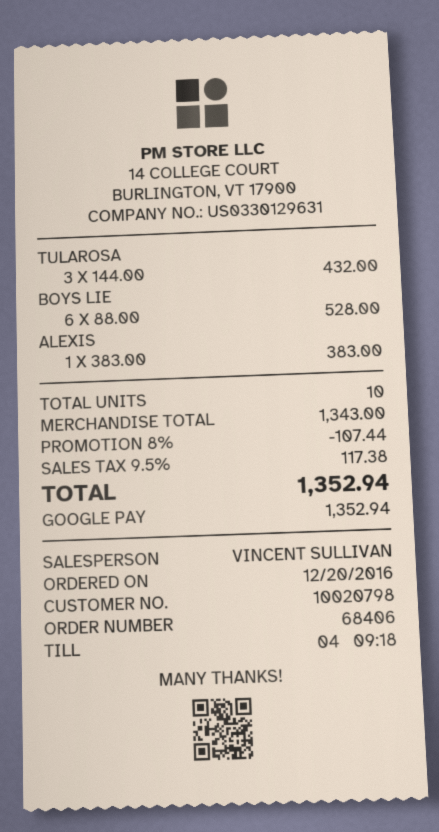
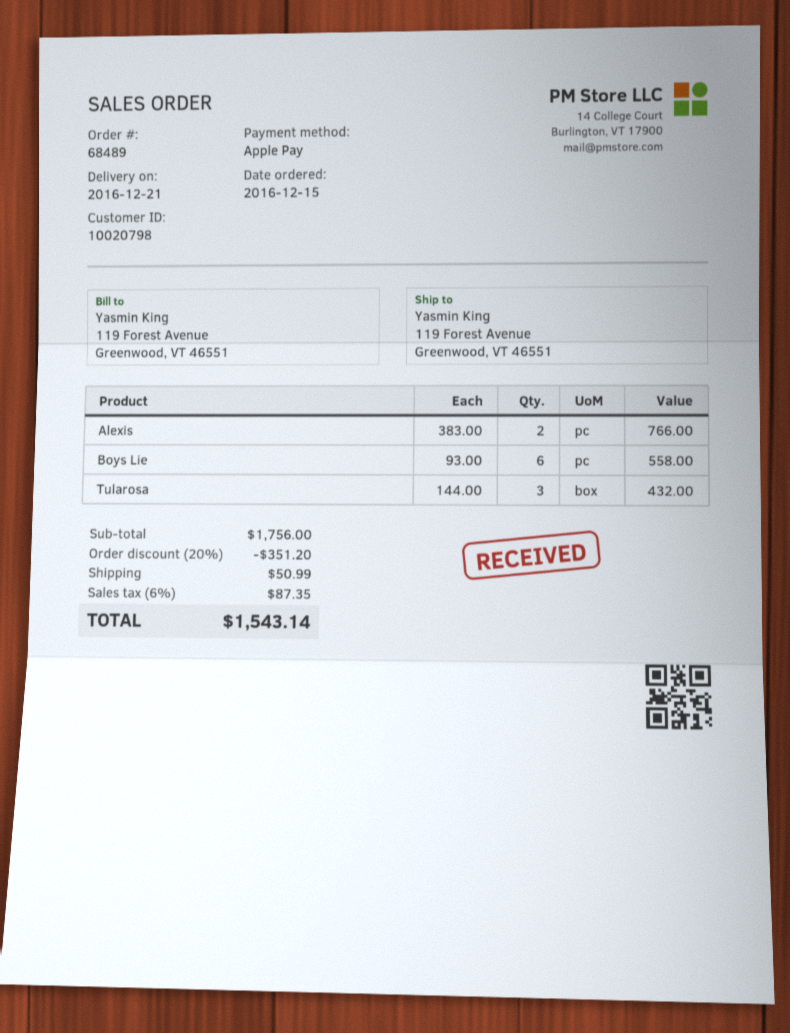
order number: 68406 -> 68489
order date: 2016-12-20 -> 2016-12-15
payment method: Google Pay -> Apple Pay
BOYS LIE: 6 x 88.00 = 528.00 -> 6 x 93.00 = 558.00
ALEXIS: 1 x 383.00 = 383.00 -> 2 x 383.00 = 766.00
subtotal: 1343.00 -> 1756.00
discount: 8% = 107.44 -> 20% = 351.20
shipping: none -> 50.99
tax: 9.5% = 117.38 -> 6% = 87.35
total: 1352.94 -> 1543.14

